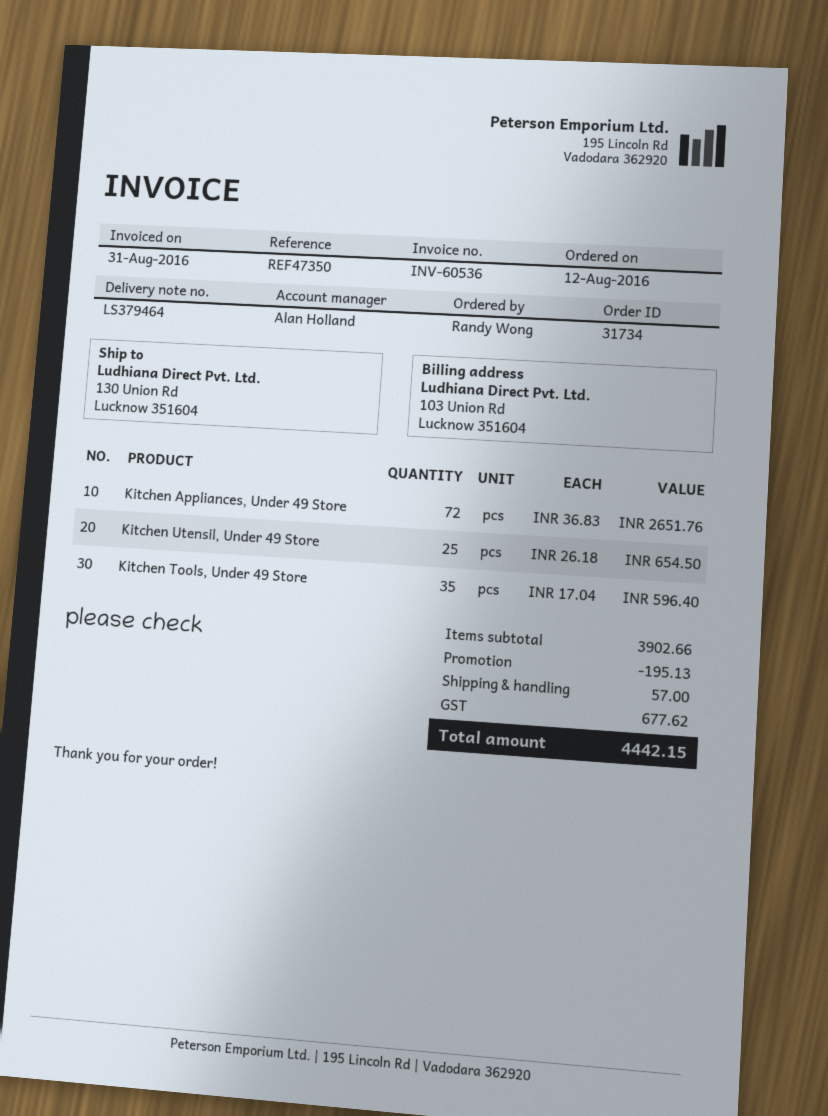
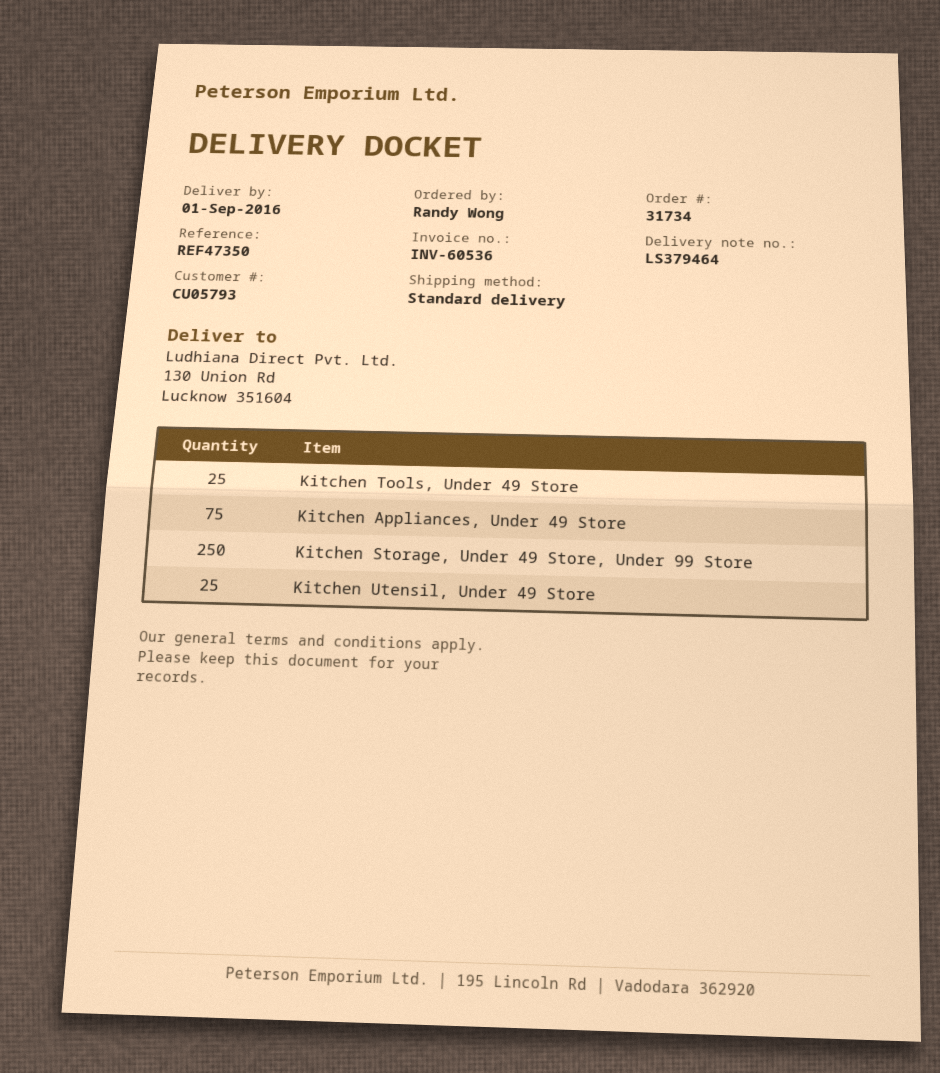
Kitchen Appliances, Under 49 Store: 72 -> 75
Kitchen Tools, Under 49 Store: 35 -> 25
Kitchen Storage, Under 49 Store, Under 99 Store: none -> 250

